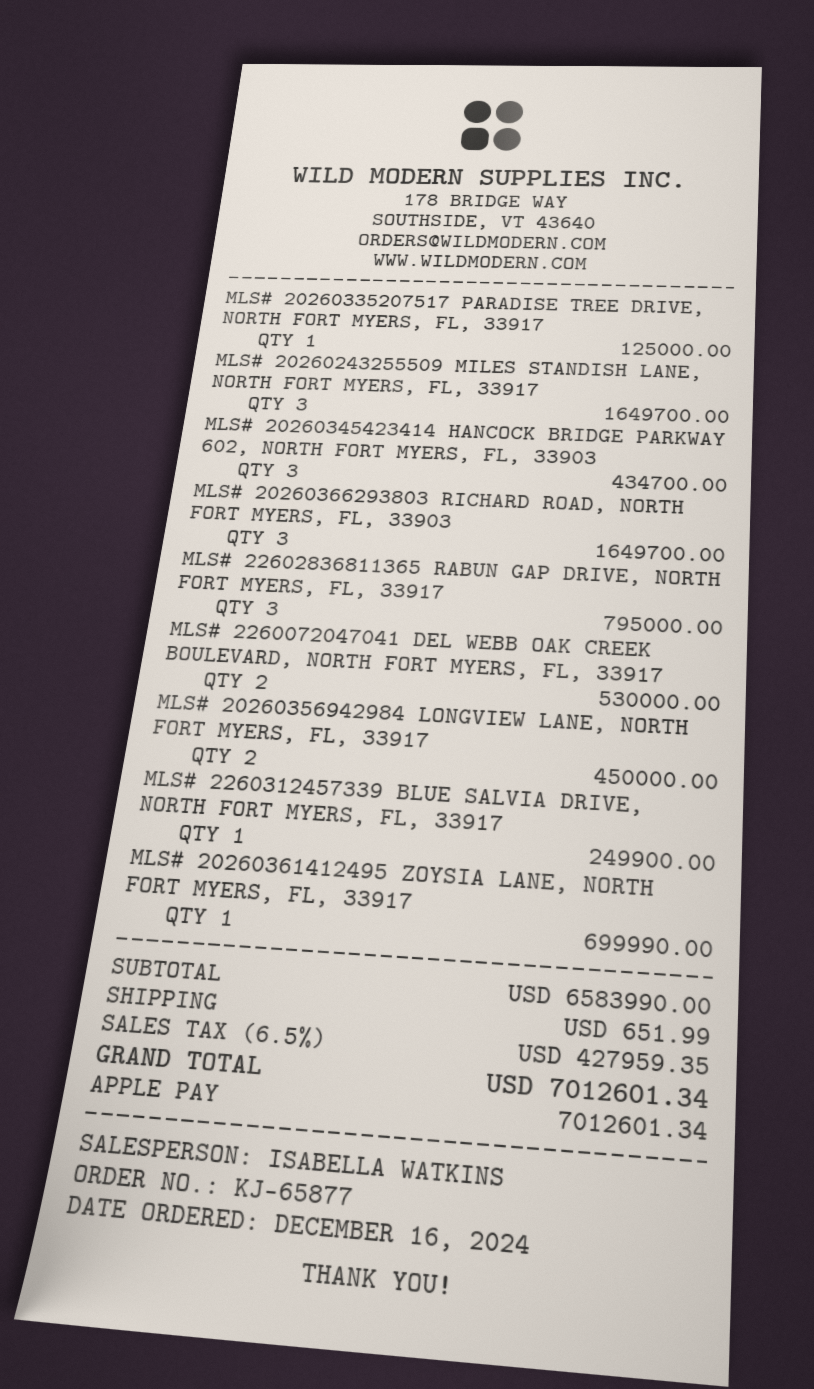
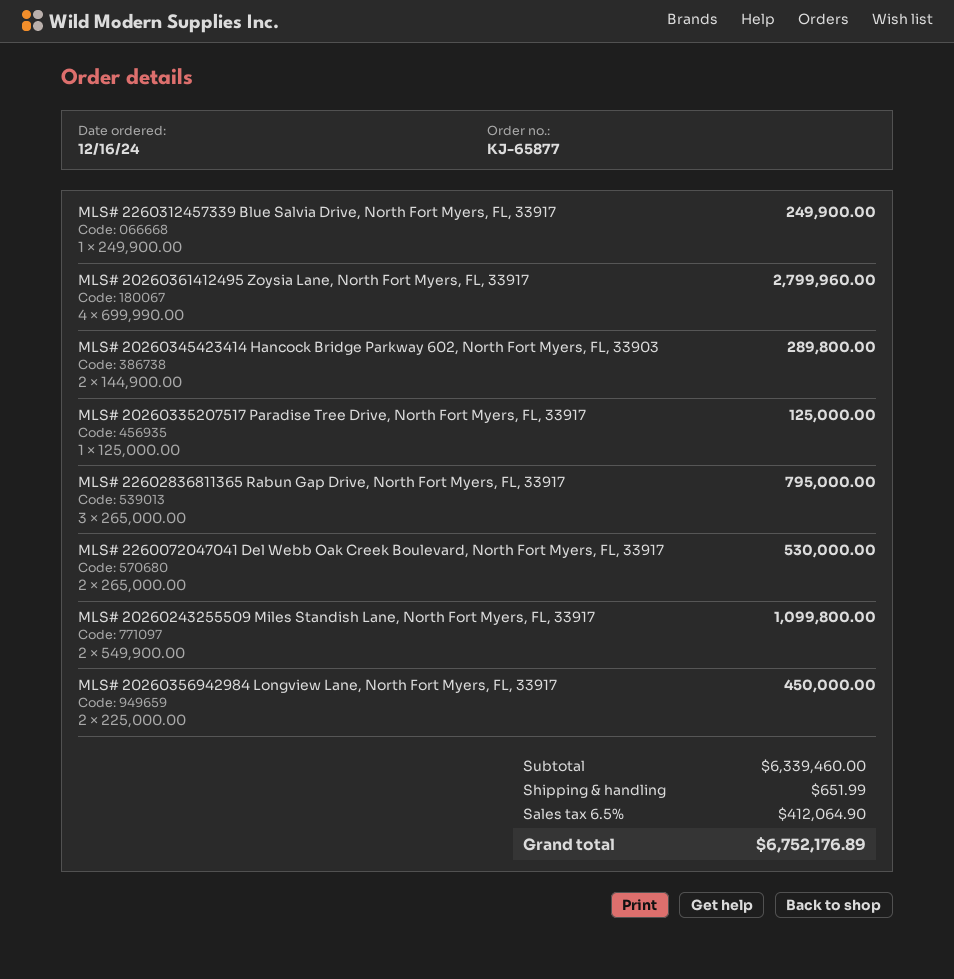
MLS# 20260243255509 MILES STANDISH LANE, NORTH FORT MYERS, FL, 33917: 3 for 1649700.00 -> 2 for 1099800.00
MLS# 20260345423414 HANCOCK BRIDGE PARKWAY 602, NORTH FORT MYERS, FL, 33903: 3 for 434700.00 -> 2 for 289800.00
MLS# 20260366293803 RICHARD ROAD, NORTH FORT MYERS, FL, 33903: 3 for 1649700.00 -> none
MLS# 20260361412495 ZOYSIA LANE, NORTH FORT MYERS, FL, 33917: 1 for 699990.00 -> 4 for 2799960.00
subtotal: 6583990.00 -> 6339460.00
tax: 6.5% = 427959.35 -> 6.5% = 412064.90
total: 7012601.34 -> 6752176.89

